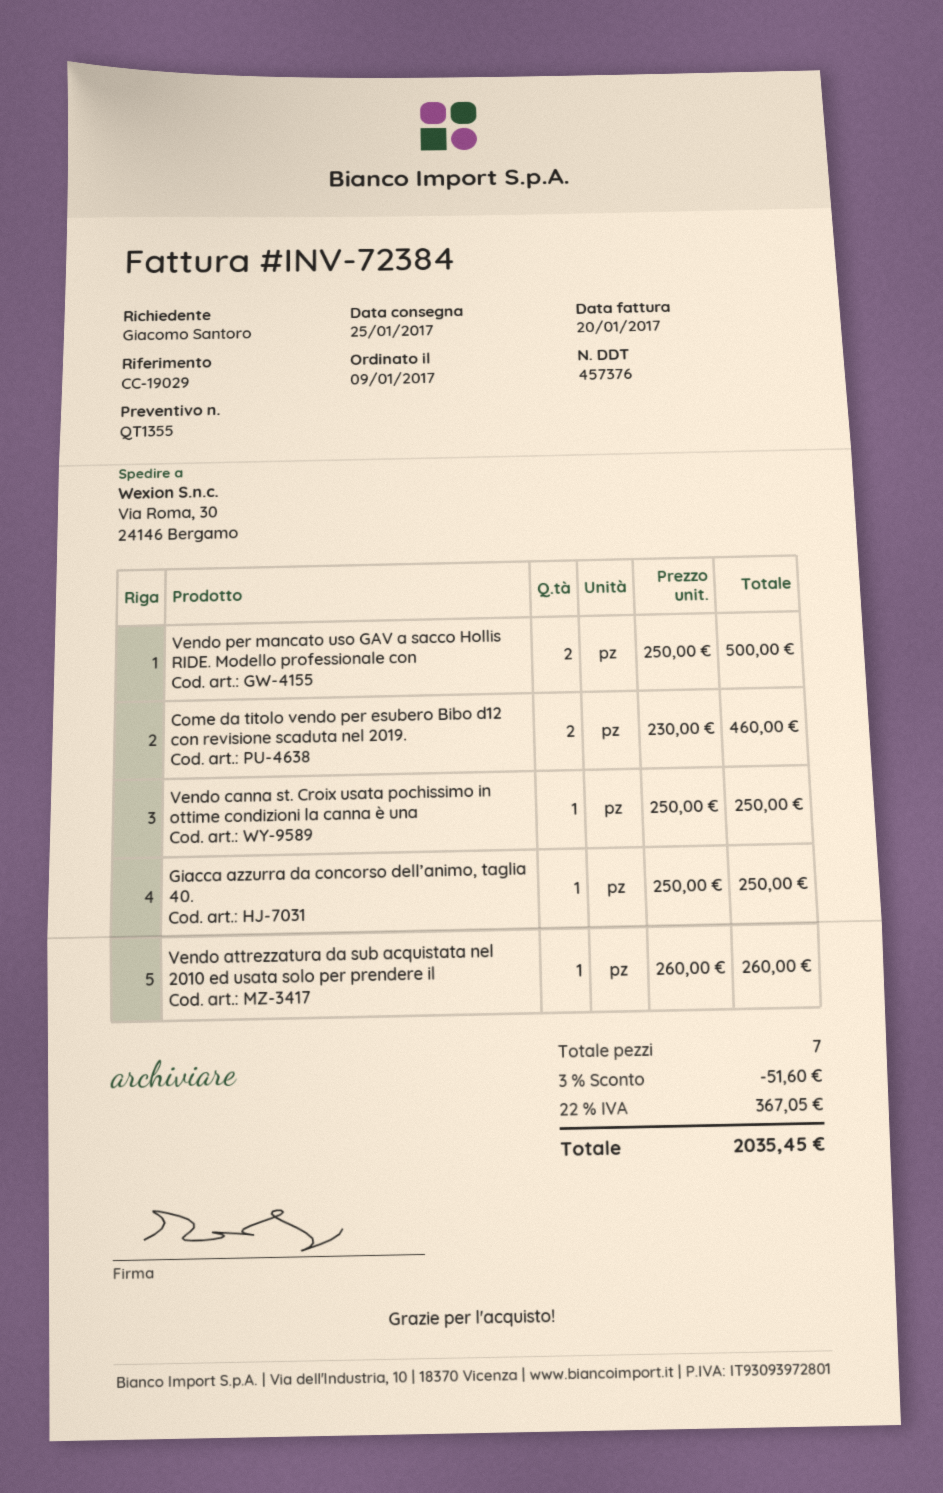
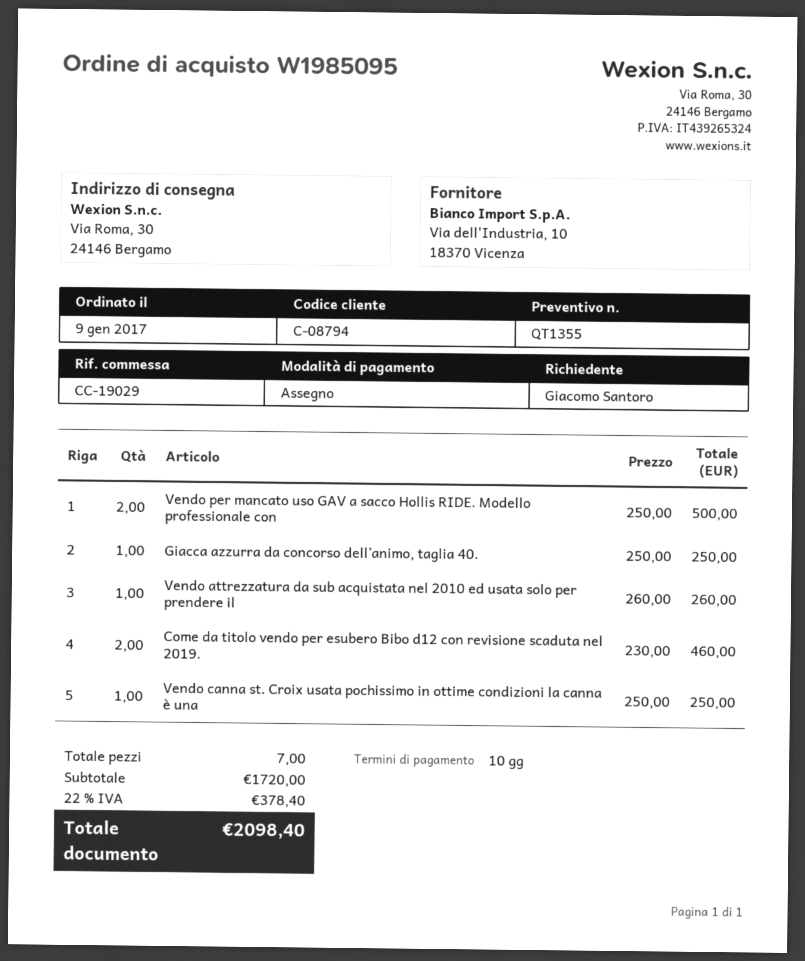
discount: 3% = 51.60 -> none
tax: 22% = 367.05 -> 22% = 378.40
total: 2035.45 -> 2098.40

